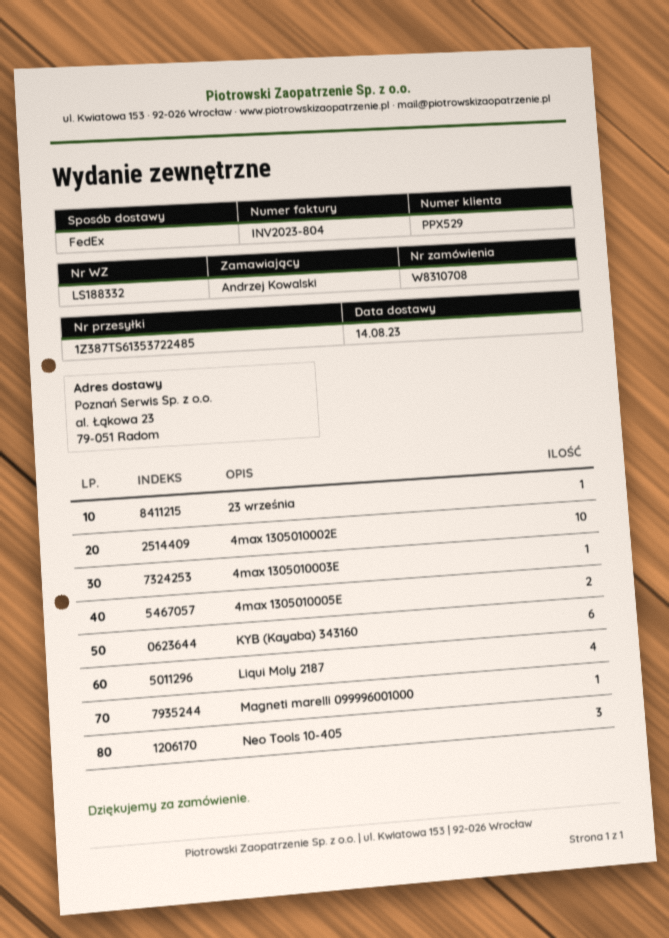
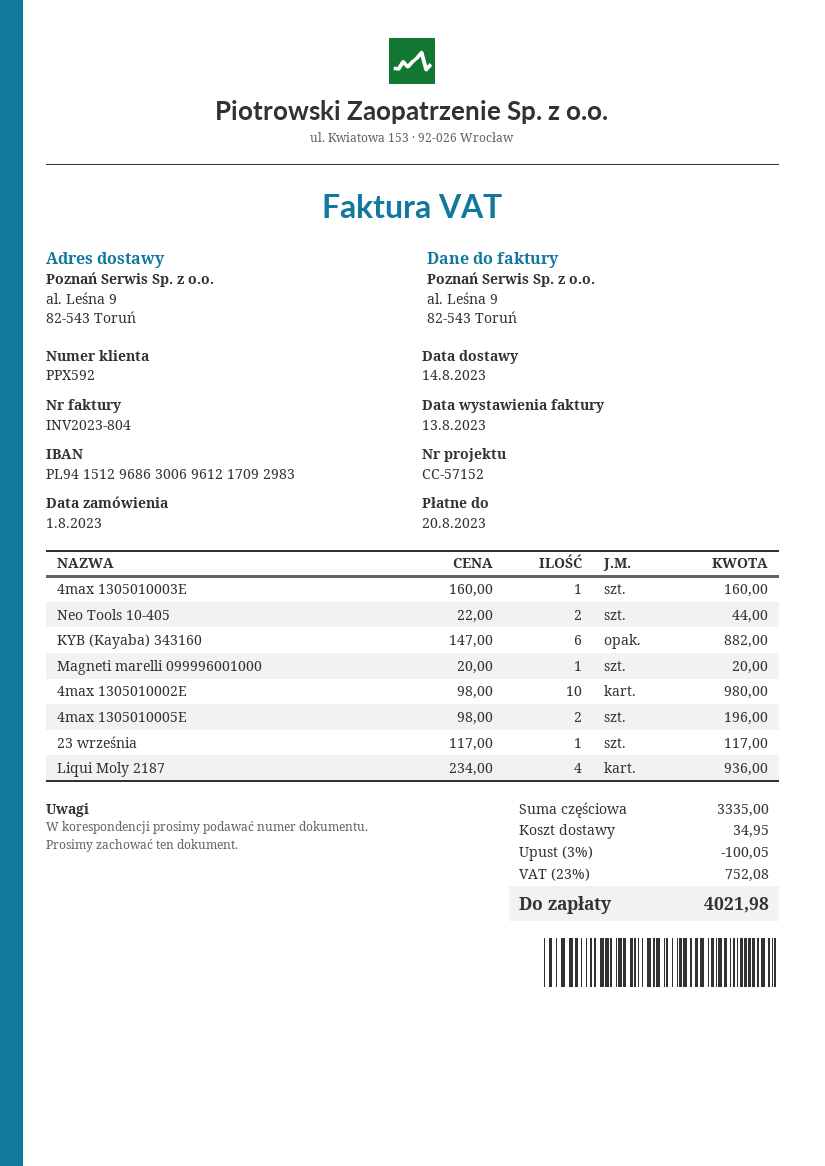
customer number: PPX529 -> PPX592
ship to: al. Łąkowa 23, 79-051 Radom -> al. Leśna 9, 82-543 Toruń
Neo Tools 10-405: 3 -> 2

